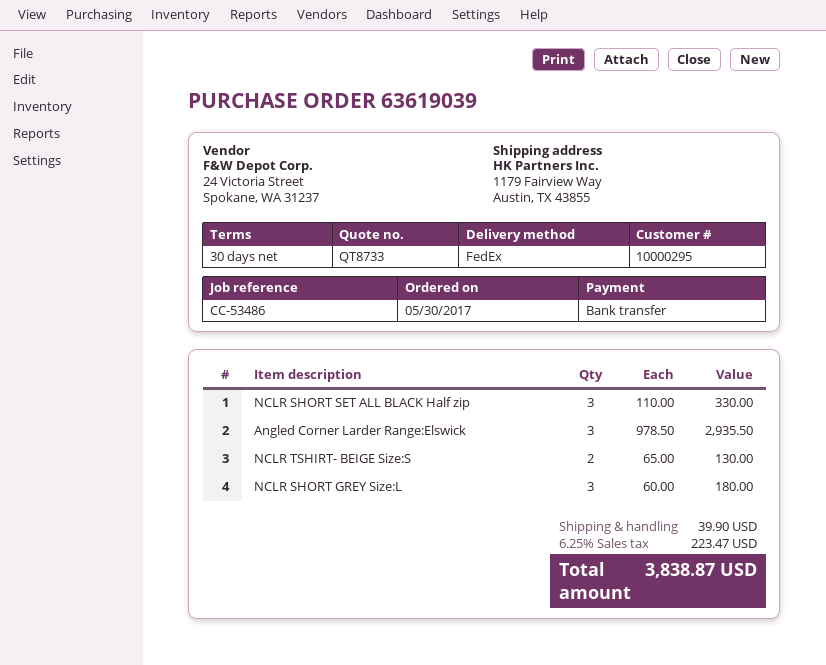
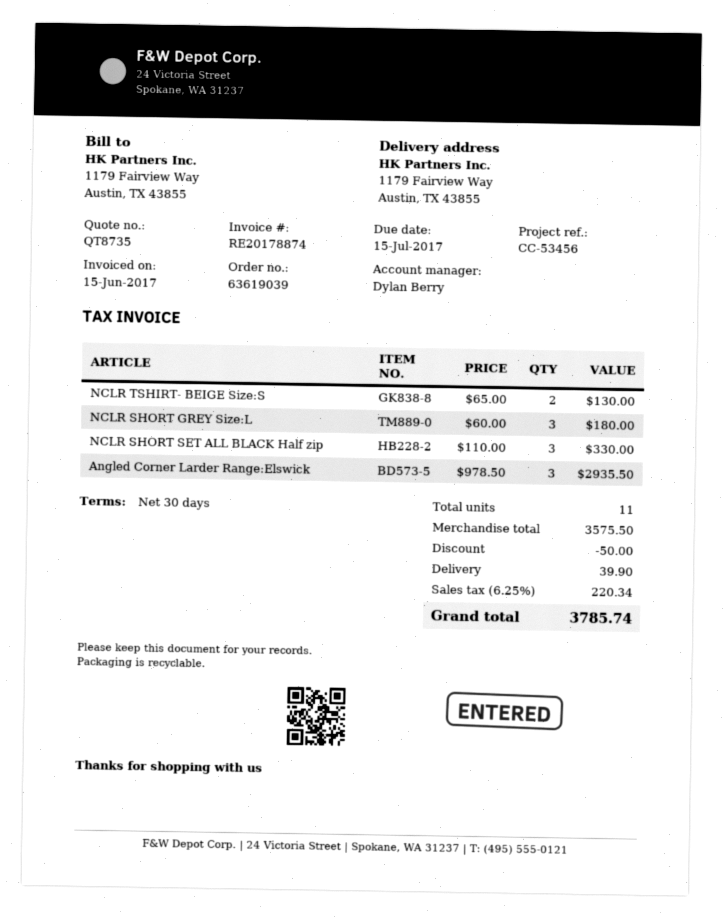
quote number: QT8733 -> QT8735
reference: CC-53486 -> CC-53456
discount: none -> 50.00
tax: 6.25% = 223.47 -> 6.25% = 220.34
total: 3838.87 -> 3785.74

